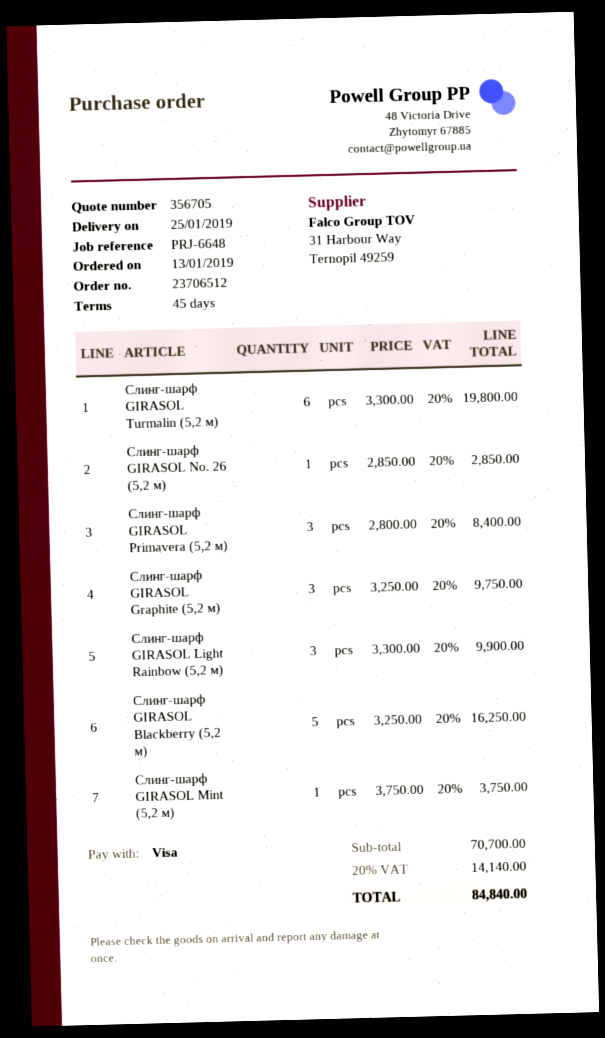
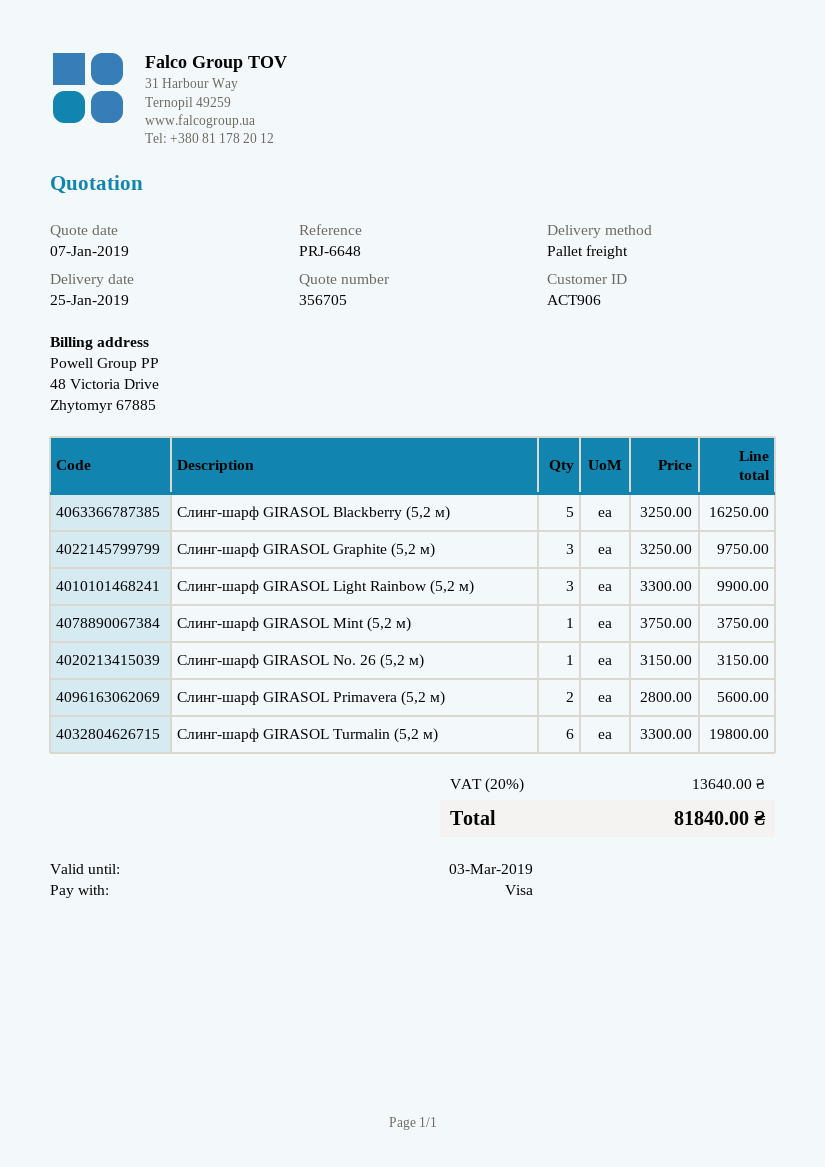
Слинг-шарф GIRASOL No. 26 (5,2 м): 1 x 2850.00 = 2850.00 -> 1 x 3150.00 = 3150.00
Слинг-шарф GIRASOL Primavera (5,2 м): 3 x 2800.00 = 8400.00 -> 2 x 2800.00 = 5600.00
tax: 20% = 14140.00 -> 20% = 13640.00
total: 84840.00 -> 81840.00

